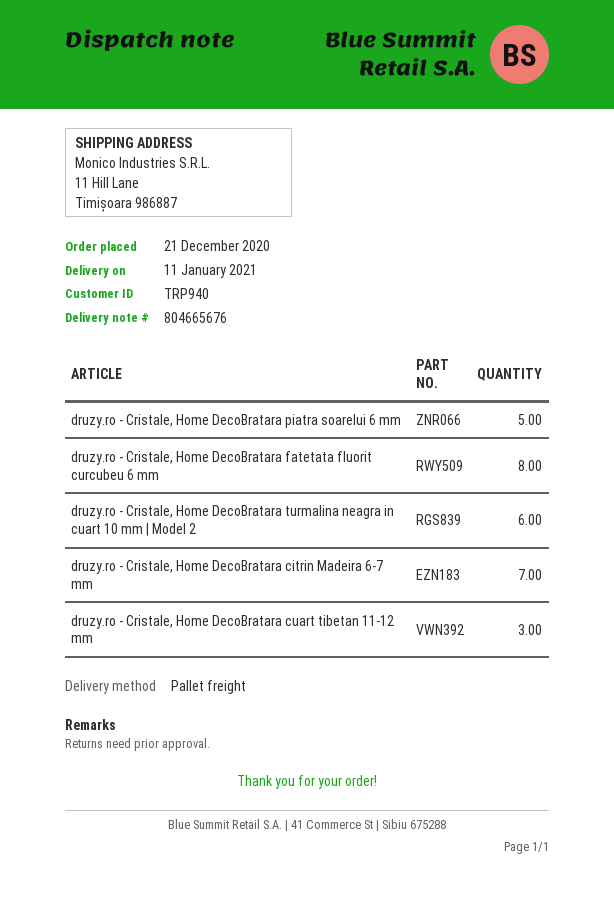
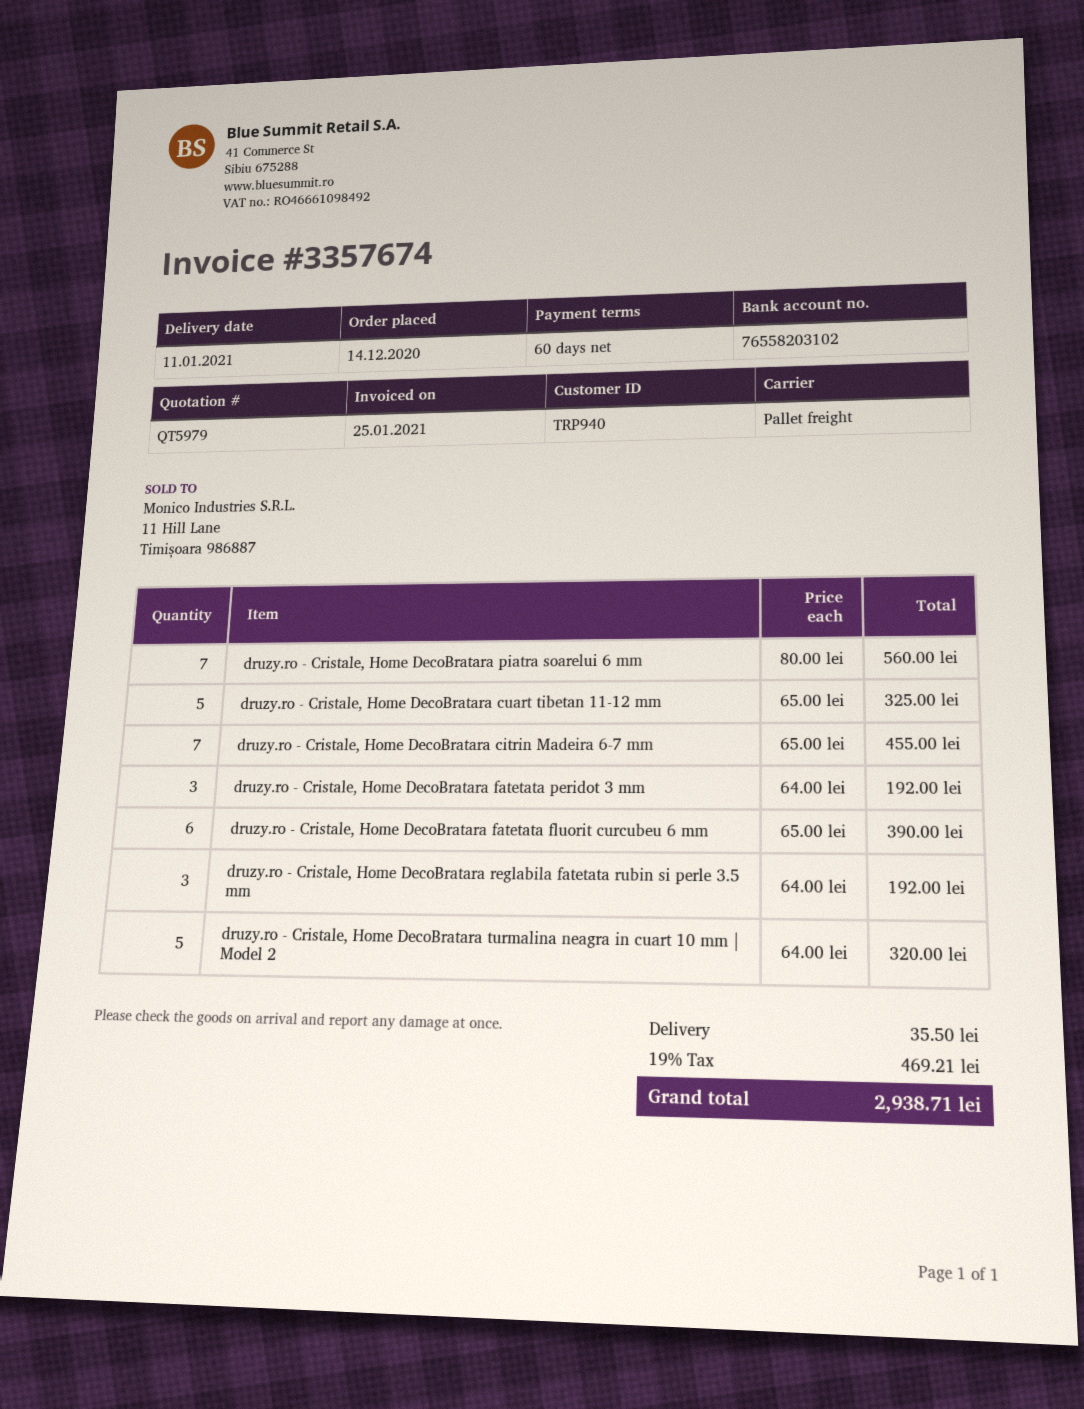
order date: 2020-12-21 -> 2020-12-14
druzy.ro - Cristale, Home DecoBratara piatra soarelui 6 mm: 5 -> 7
druzy.ro - Cristale, Home DecoBratara fatetata fluorit curcubeu 6 mm: 8 -> 6
druzy.ro - Cristale, Home DecoBratara turmalina neagra in cuart 10 mm | Model 2: 6 -> 5
druzy.ro - Cristale, Home DecoBratara cuart tibetan 11-12 mm: 3 -> 5
druzy.ro - Cristale, Home DecoBratara fatetata peridot 3 mm: none -> 3
druzy.ro - Cristale, Home DecoBratara reglabila fatetata rubin si perle 3.5 mm: none -> 3

